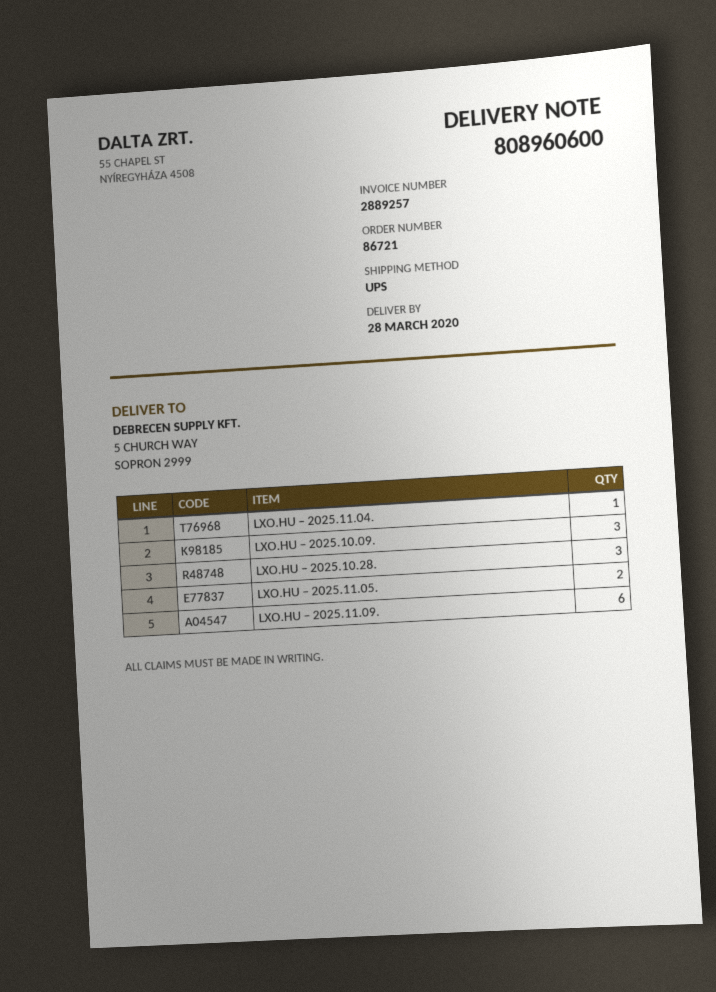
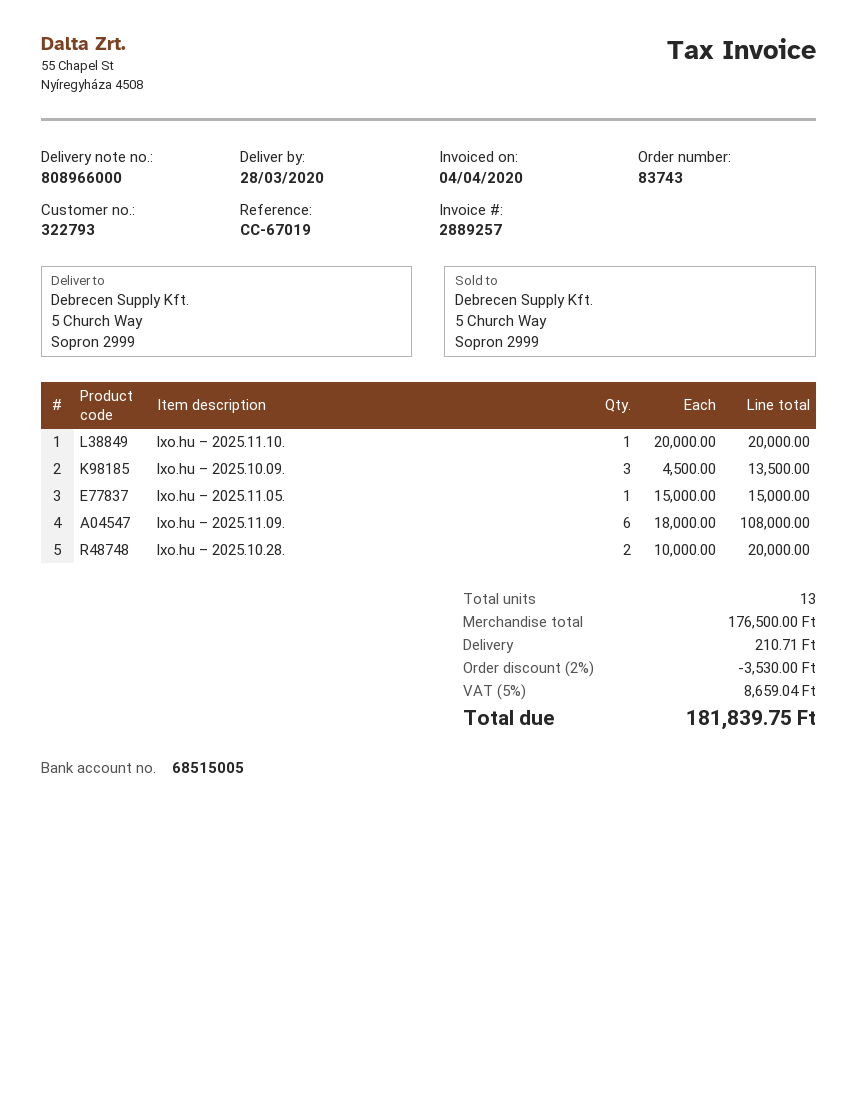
order number: 86721 -> 83743
delivery note number: 808960600 -> 808966000
LXO.HU – 2025.11.04.: 1 -> none
LXO.HU – 2025.10.28.: 3 -> 2
LXO.HU – 2025.11.05.: 2 -> 1
lxo.hu – 2025.11.10.: none -> 1

